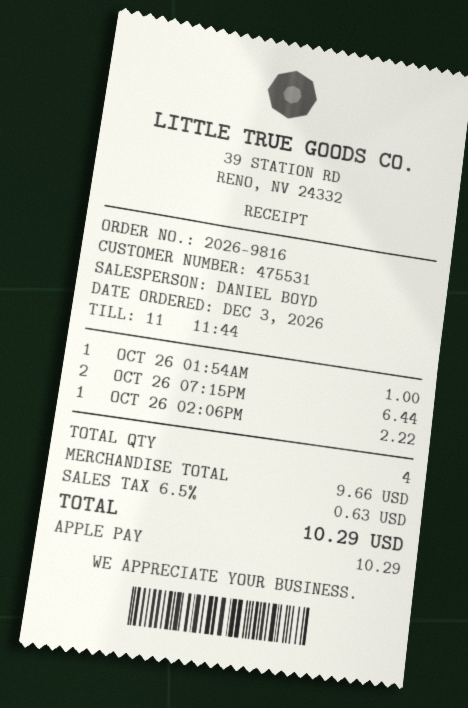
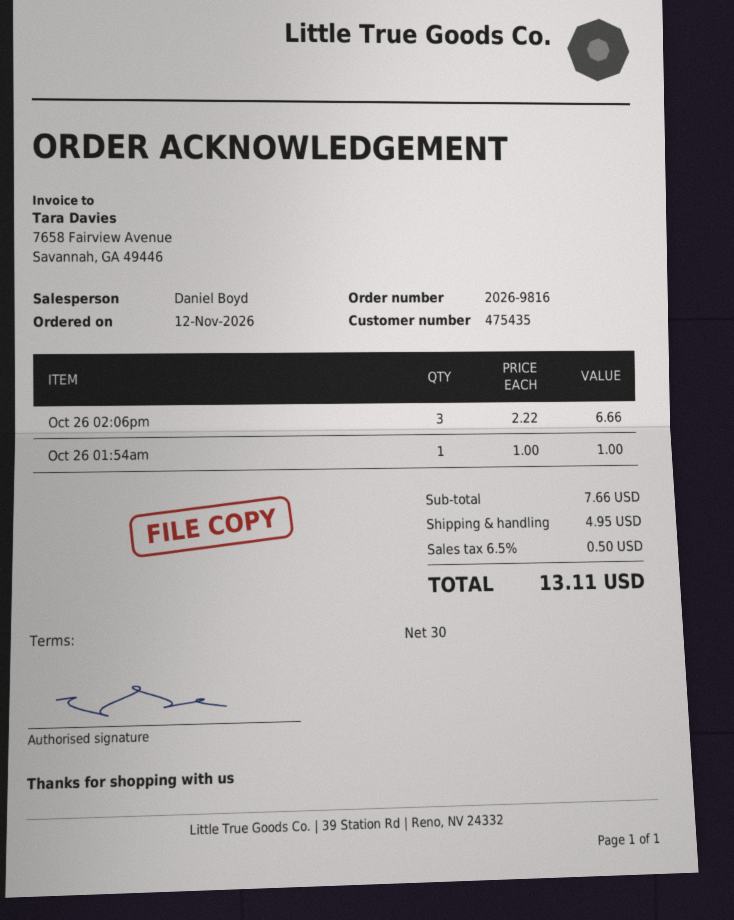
order date: 2026-12-03 -> 2026-11-12
customer number: 475531 -> 475435
OCT 26 07:15PM: 2 for 6.44 -> none
OCT 26 02:06PM: 1 for 2.22 -> 3 for 6.66
subtotal: 9.66 -> 7.66
shipping: none -> 4.95
tax: 6.5% = 0.63 -> 6.5% = 0.50
total: 10.29 -> 13.11

